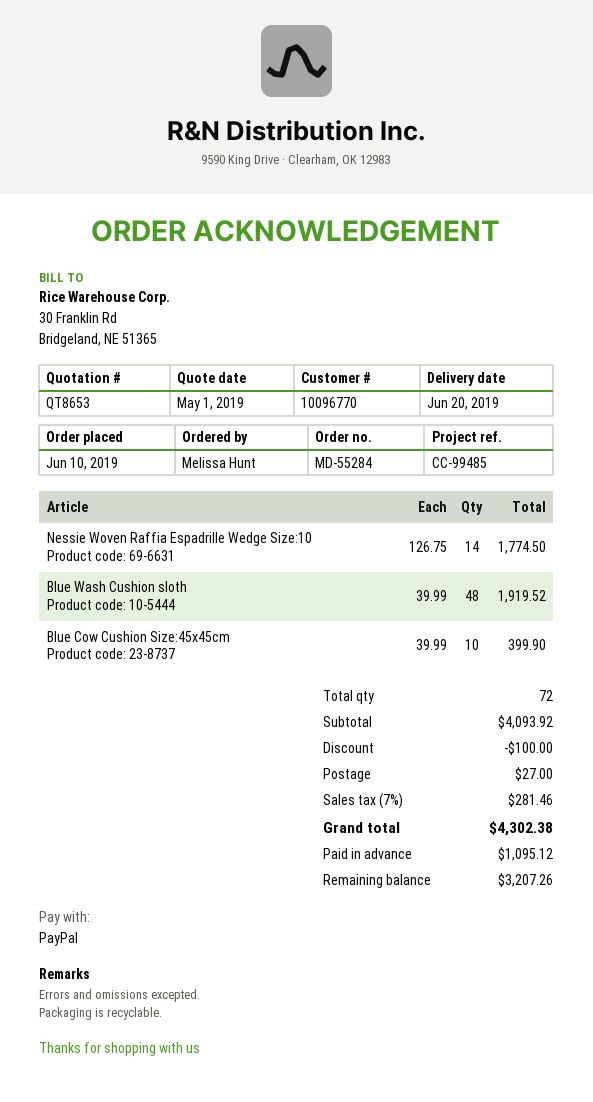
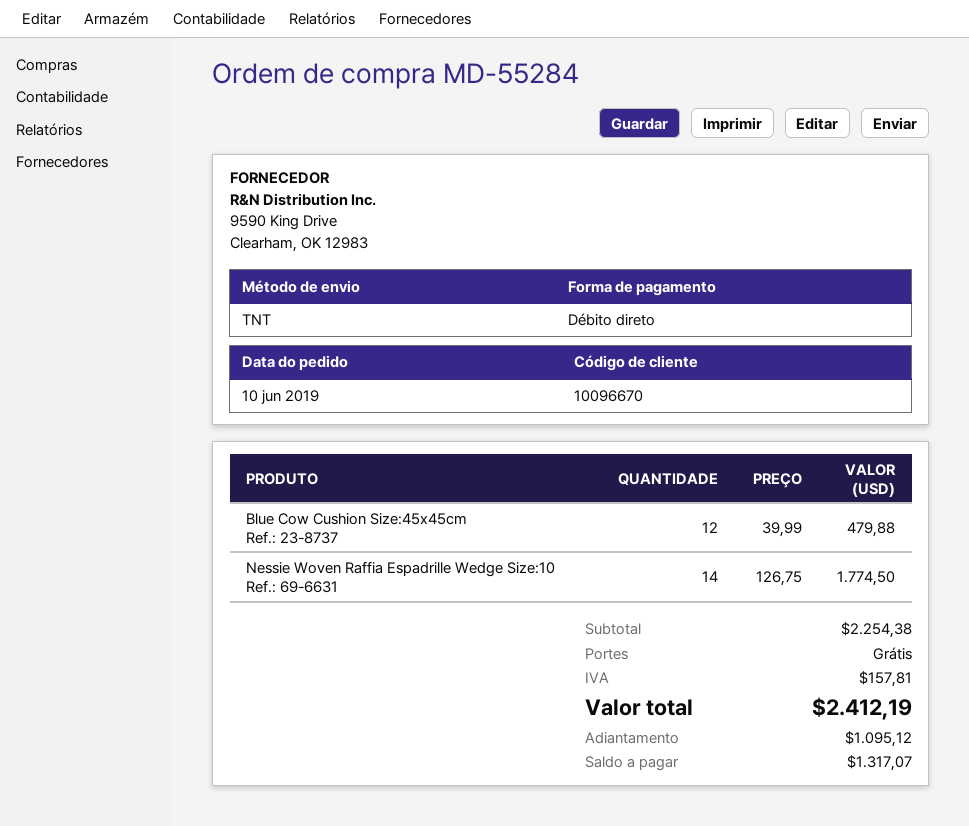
customer number: 10096770 -> 10096670
payment method: PayPal -> direct debit
Blue Wash Cushion sloth: 48 x 39.99 = 1919.52 -> none
Blue Cow Cushion Size:45x45cm: 10 x 39.99 = 399.90 -> 12 x 39.99 = 479.88
subtotal: 4093.92 -> 2254.38
discount: 100.00 -> none
shipping: 27.00 -> 0.00
tax: 281.46 -> 157.81
total: 4302.38 -> 2412.19
balance: 3207.26 -> 1317.07

